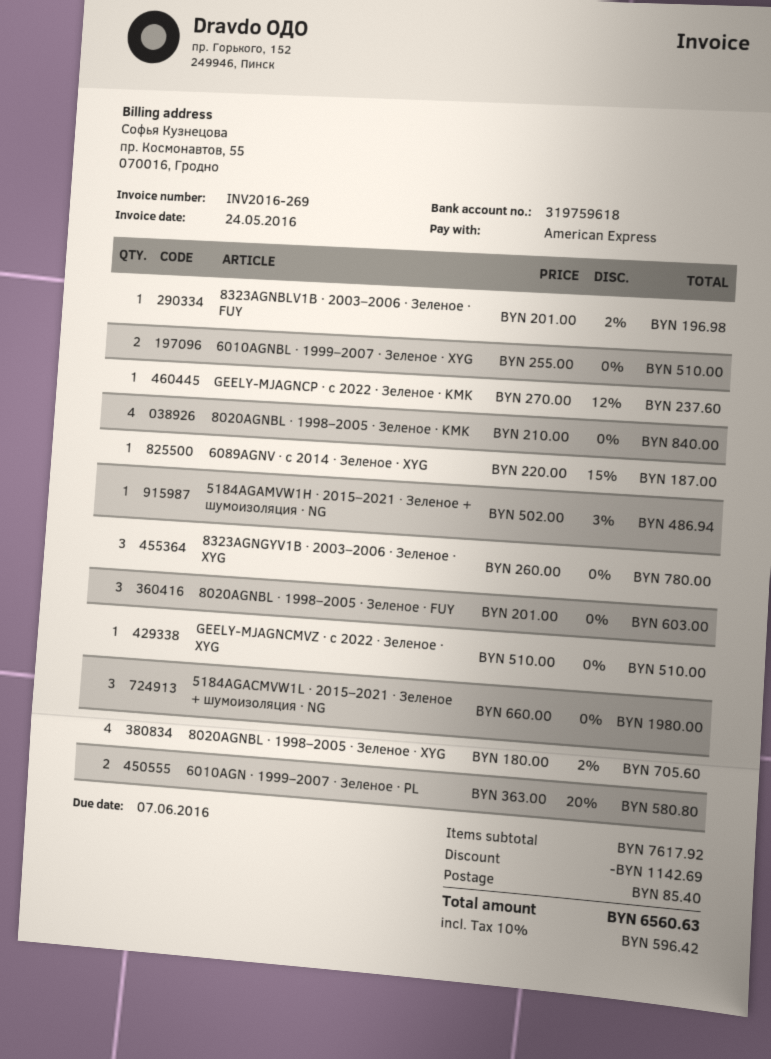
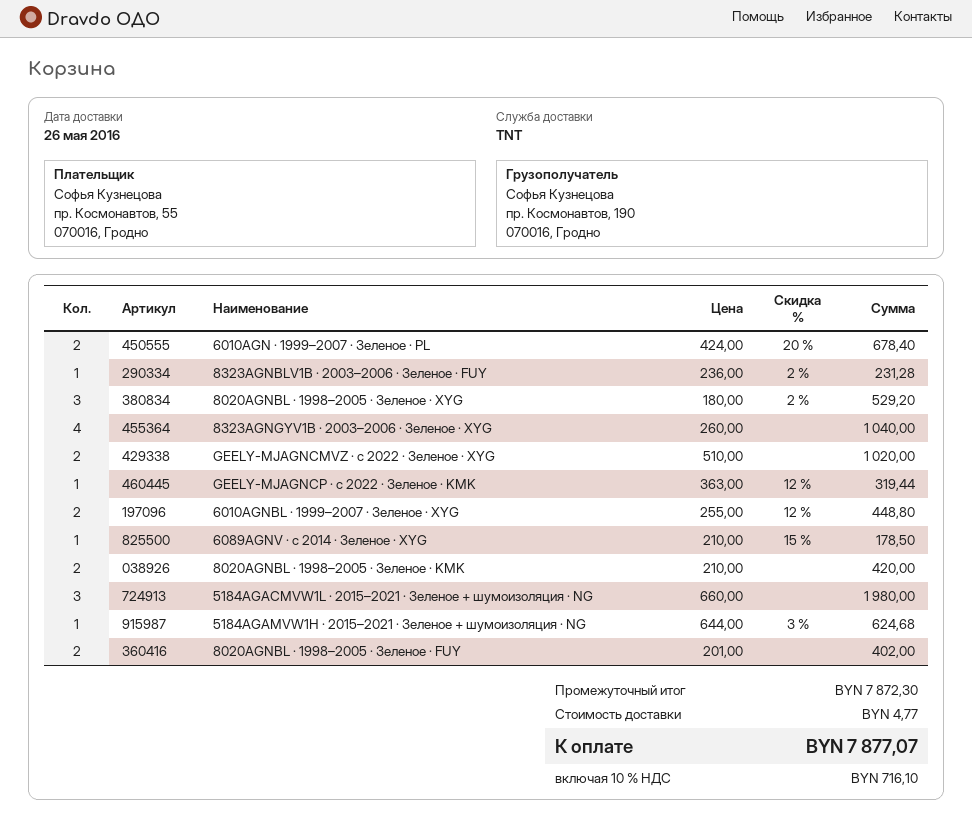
8323AGNBLV1B · 2003–2006 · Зеленое · FUY: 1 x 201.00 - 2% = 196.98 -> 1 x 236.00 - 2% = 231.28
6010AGNBL · 1999–2007 · Зеленое · XYG: 2 x 255.00 = 510.00 -> 2 x 255.00 - 12% = 448.80
GEELY-MJAGNCP · с 2022 · Зеленое · KMK: 1 x 270.00 - 12% = 237.60 -> 1 x 363.00 - 12% = 319.44
8020AGNBL · 1998–2005 · Зеленое · KMK: 4 x 210.00 = 840.00 -> 2 x 210.00 = 420.00
6089AGNV · с 2014 · Зеленое · XYG: 1 x 220.00 - 15% = 187.00 -> 1 x 210.00 - 15% = 178.50
5184AGAMVW1H · 2015–2021 · Зеленое + шумоизоляция · NG: 1 x 502.00 - 3% = 486.94 -> 1 x 644.00 - 3% = 624.68
8323AGNGYV1B · 2003–2006 · Зеленое · XYG: 3 x 260.00 = 780.00 -> 4 x 260.00 = 1040.00
8020AGNBL · 1998–2005 · Зеленое · FUY: 3 x 201.00 = 603.00 -> 2 x 201.00 = 402.00
GEELY-MJAGNCMVZ · с 2022 · Зеленое · XYG: 1 x 510.00 = 510.00 -> 2 x 510.00 = 1020.00
8020AGNBL · 1998–2005 · Зеленое · XYG: 4 x 180.00 - 2% = 705.60 -> 3 x 180.00 - 2% = 529.20
6010AGN · 1999–2007 · Зеленое · PL: 2 x 363.00 - 20% = 580.80 -> 2 x 424.00 - 20% = 678.40
subtotal: 7617.92 -> 7872.30
discount: 1142.69 -> none
shipping: 85.40 -> 4.77
tax: 10% = 596.42 -> 10% = 716.10
total: 6560.63 -> 7877.07

